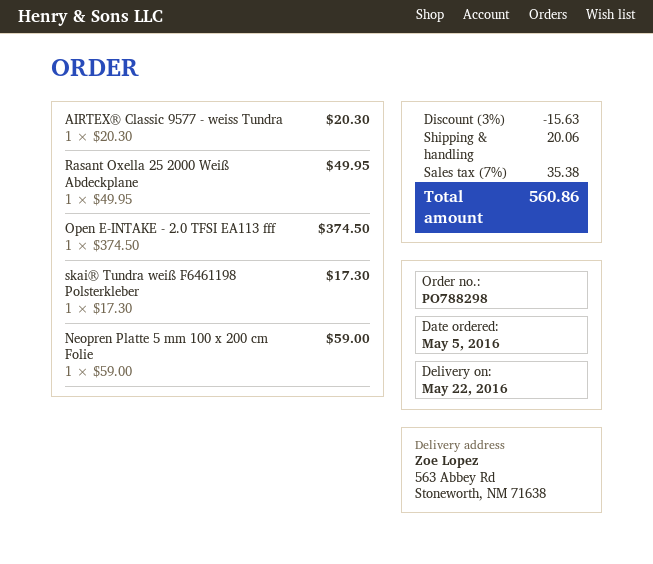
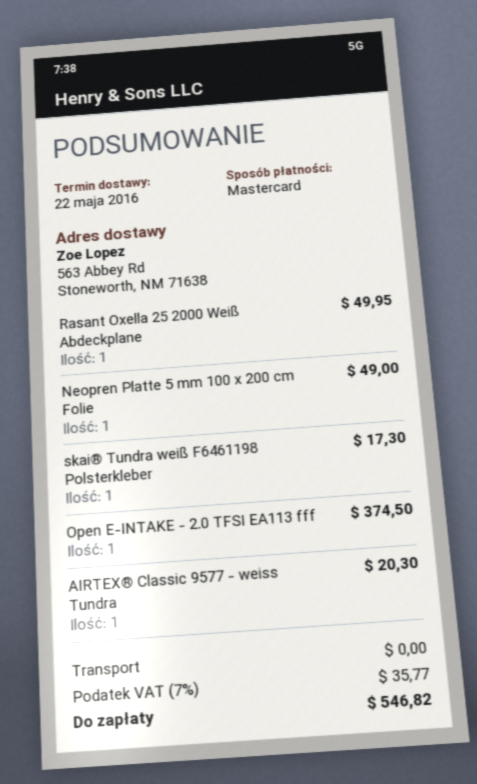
Neopren Platte 5 mm 100 x 200 cm Folie: 1 for 59.00 -> 1 for 49.00
discount: 3% = 15.63 -> none
shipping: 20.06 -> 0.00
tax: 7% = 35.38 -> 7% = 35.77
total: 560.86 -> 546.82

